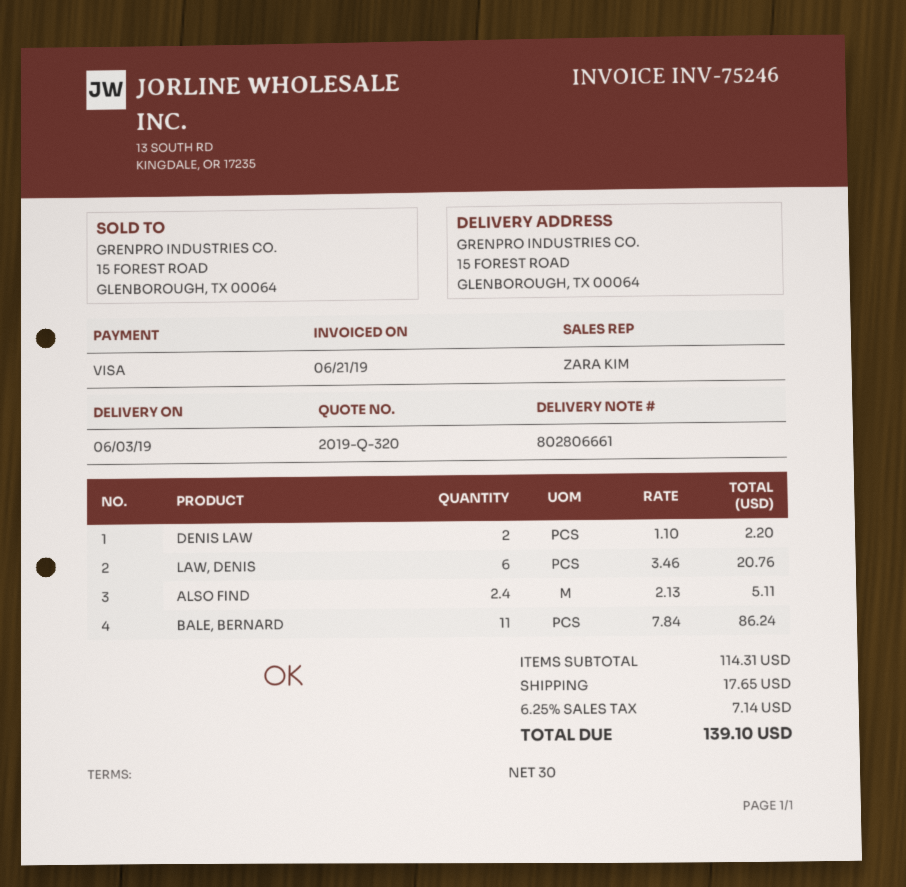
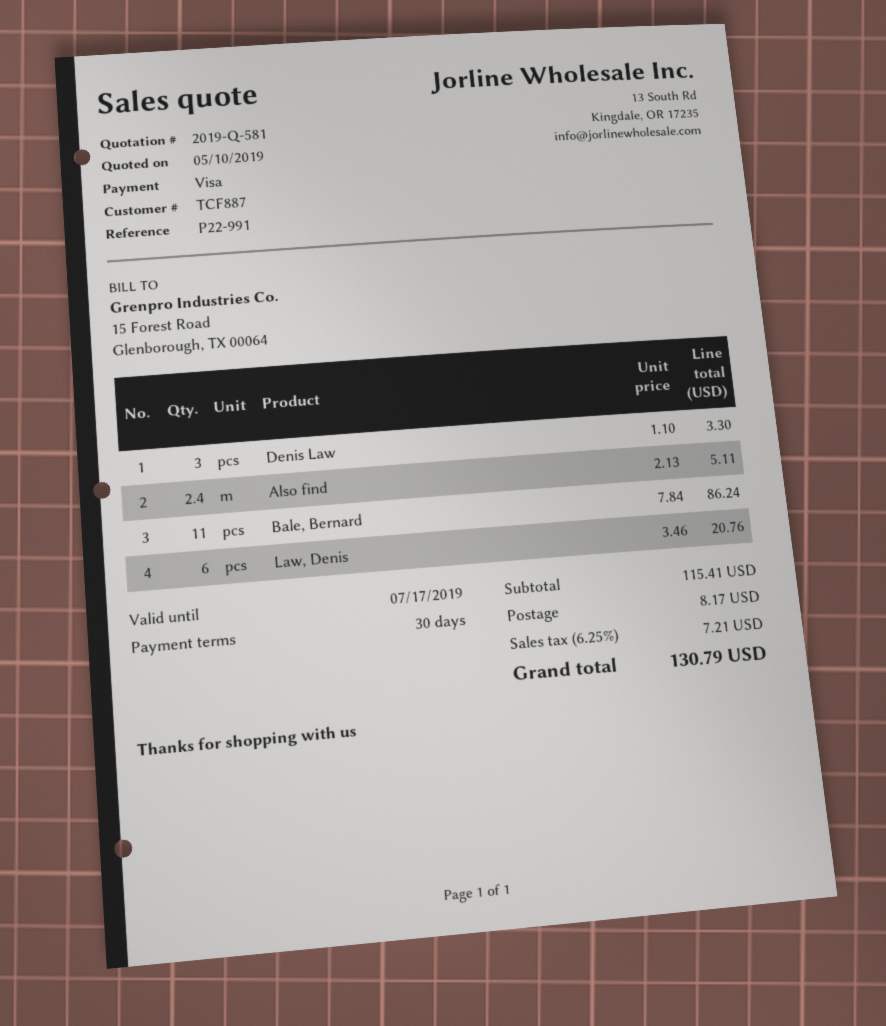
quote number: 2019-Q-320 -> 2019-Q-581
DENIS LAW: 2 x 1.10 = 2.20 -> 3 x 1.10 = 3.30
subtotal: 114.31 -> 115.41
shipping: 17.65 -> 8.17
tax: 6.25% = 7.14 -> 6.25% = 7.21
total: 139.10 -> 130.79

